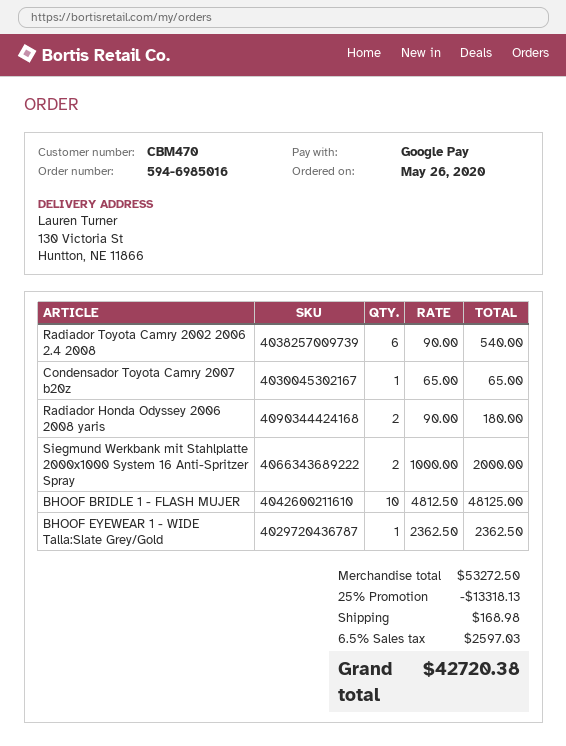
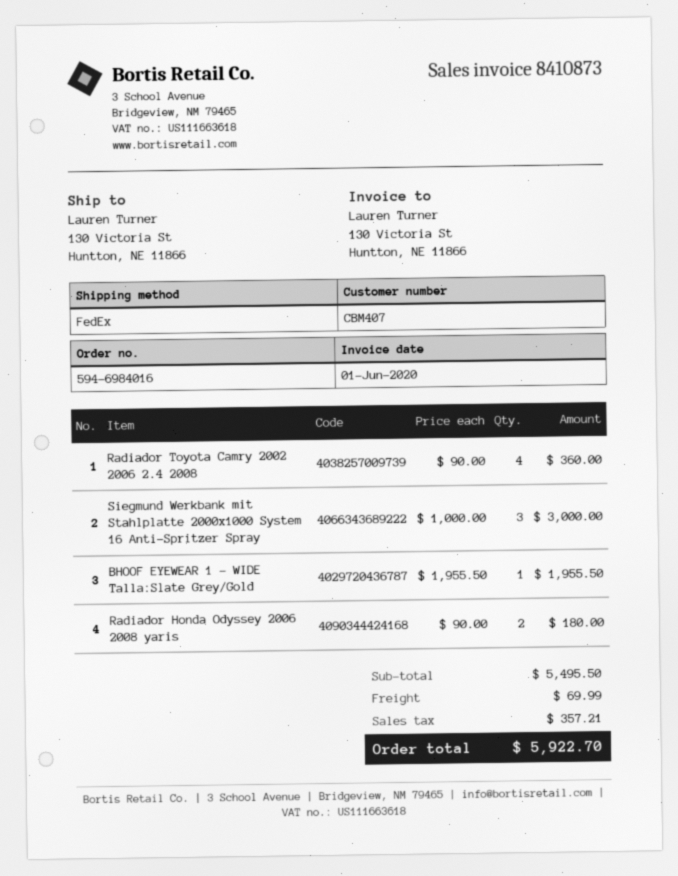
order number: 594-6985016 -> 594-6984016
customer number: CBM470 -> CBM407
Radiador Toyota Camry 2002 2006 2.4 2008: 6 x 90.00 = 540.00 -> 4 x 90.00 = 360.00
Condensador Toyota Camry 2007 b20z: 1 x 65.00 = 65.00 -> none
Siegmund Werkbank mit Stahlplatte 2000x1000 System 16 Anti-Spritzer Spray: 2 x 1000.00 = 2000.00 -> 3 x 1000.00 = 3000.00
BHOOF BRIDLE 1 - FLASH MUJER: 10 x 4812.50 = 48125.00 -> none
BHOOF EYEWEAR 1 - WIDE Talla:Slate Grey/Gold: 1 x 2362.50 = 2362.50 -> 1 x 1955.50 = 1955.50
subtotal: 53272.50 -> 5495.50
discount: 25% = 13318.13 -> none
shipping: 168.98 -> 69.99
tax: 2597.03 -> 357.21
total: 42720.38 -> 5922.70

